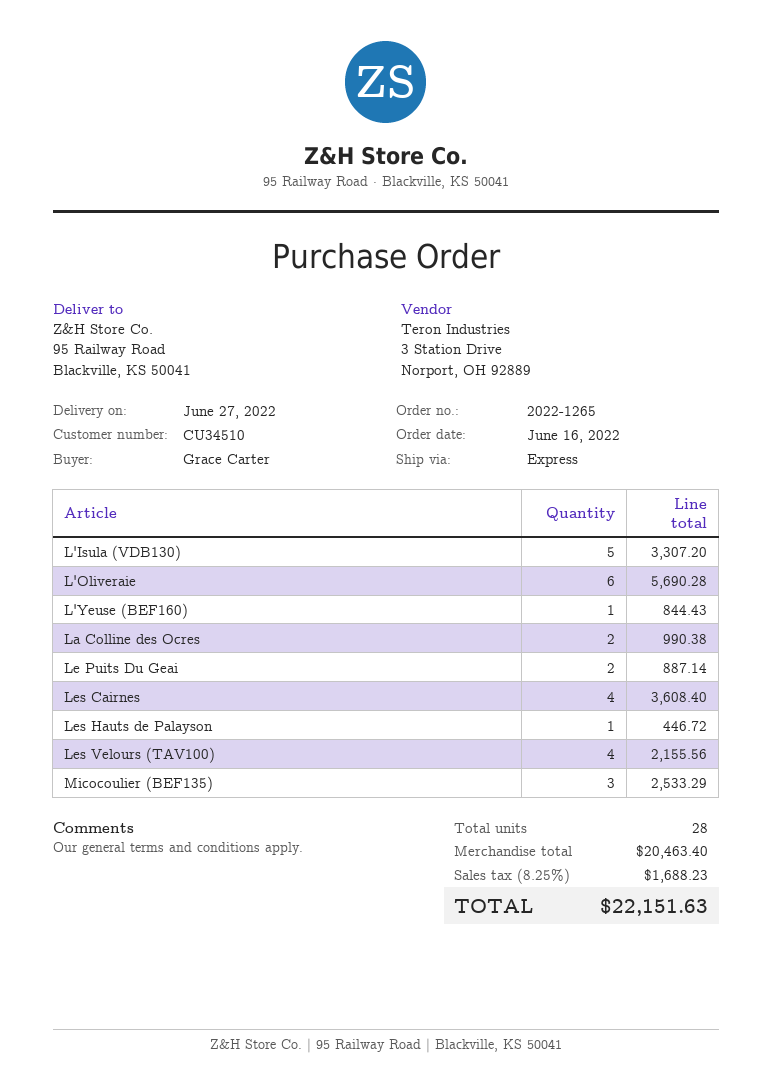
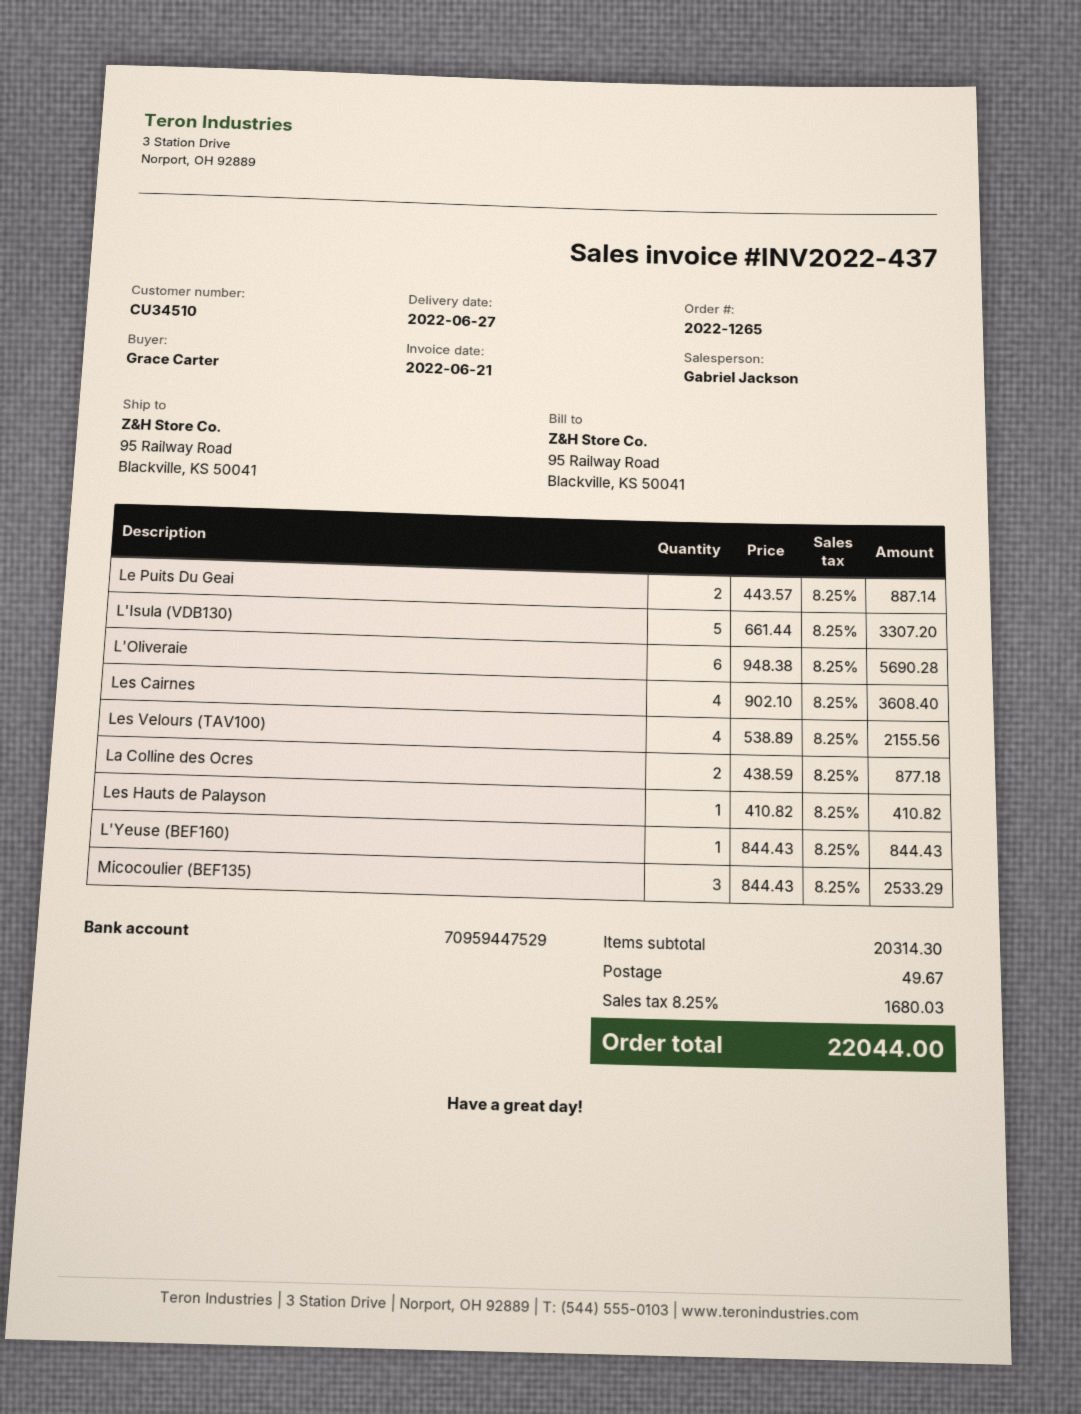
La Colline des Ocres: 2 for 990.38 -> 2 for 877.18
Les Hauts de Palayson: 1 for 446.72 -> 1 for 410.82
subtotal: 20463.40 -> 20314.30
shipping: none -> 49.67
tax: 8.25% = 1688.23 -> 8.25% = 1680.03
total: 22151.63 -> 22044.00

